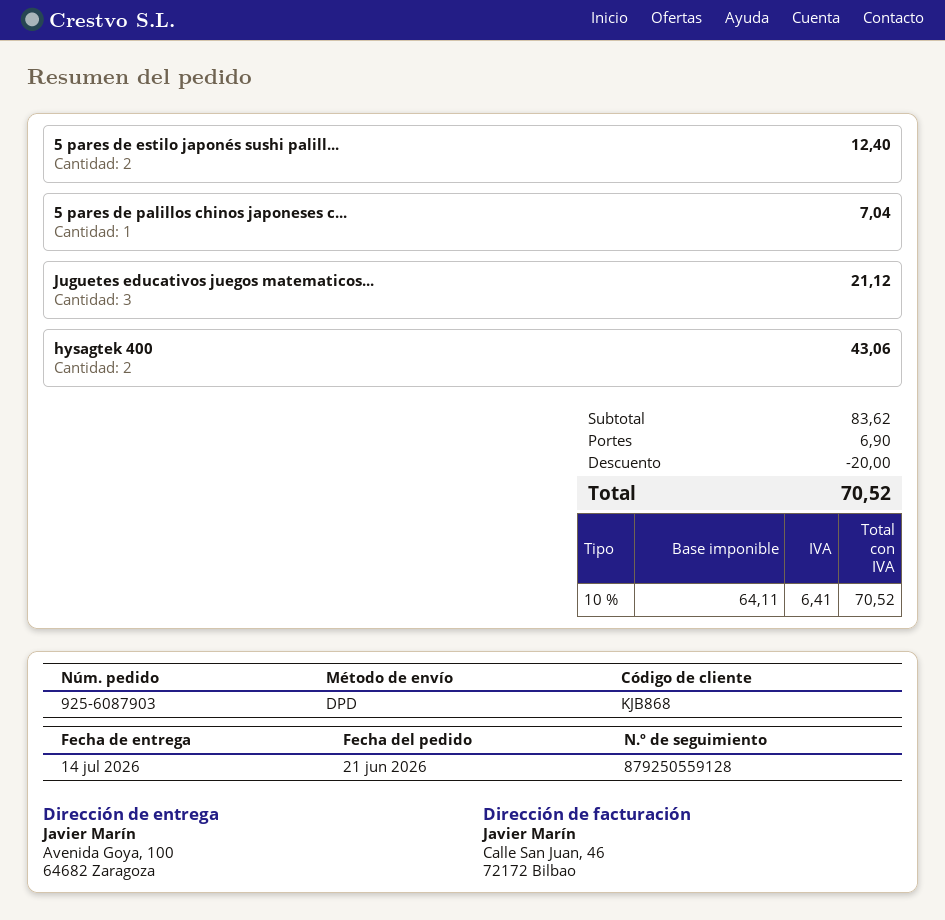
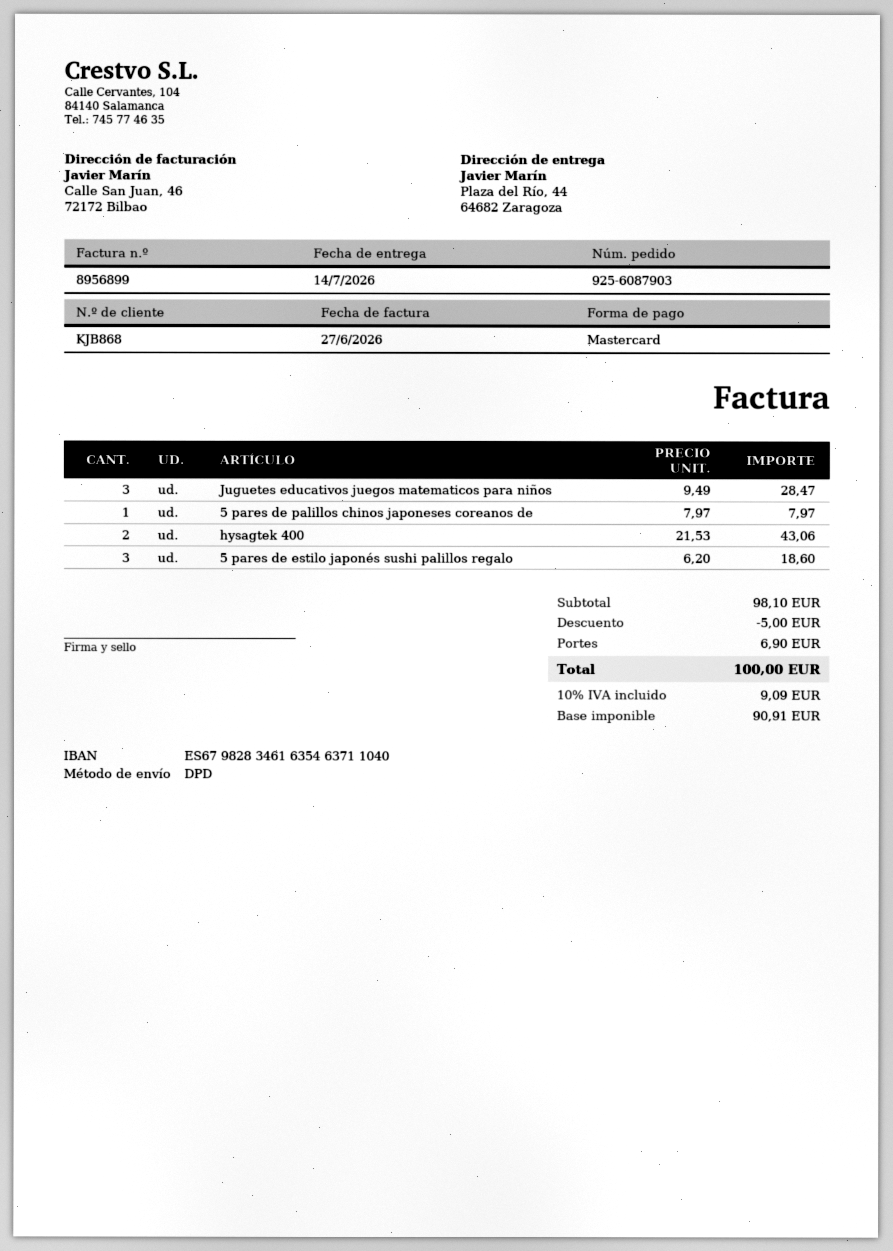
ship to: Avenida Goya, 100, 64682 Zaragoza -> Plaza del Río, 44, 64682 Zaragoza
5 pares de estilo japonés sushi palill...: 2 for 12.40 -> 3 for 18.60
5 pares de palillos chinos japoneses c...: 1 for 7.04 -> 1 for 7.97
Juguetes educativos juegos matematicos...: 3 for 21.12 -> 3 for 28.47
subtotal: 83.62 -> 98.10
discount: 20.00 -> 5.00
net: 64.11 -> 90.91
tax: 10% = 6.41 -> 10% = 9.09
total: 70.52 -> 100.00

